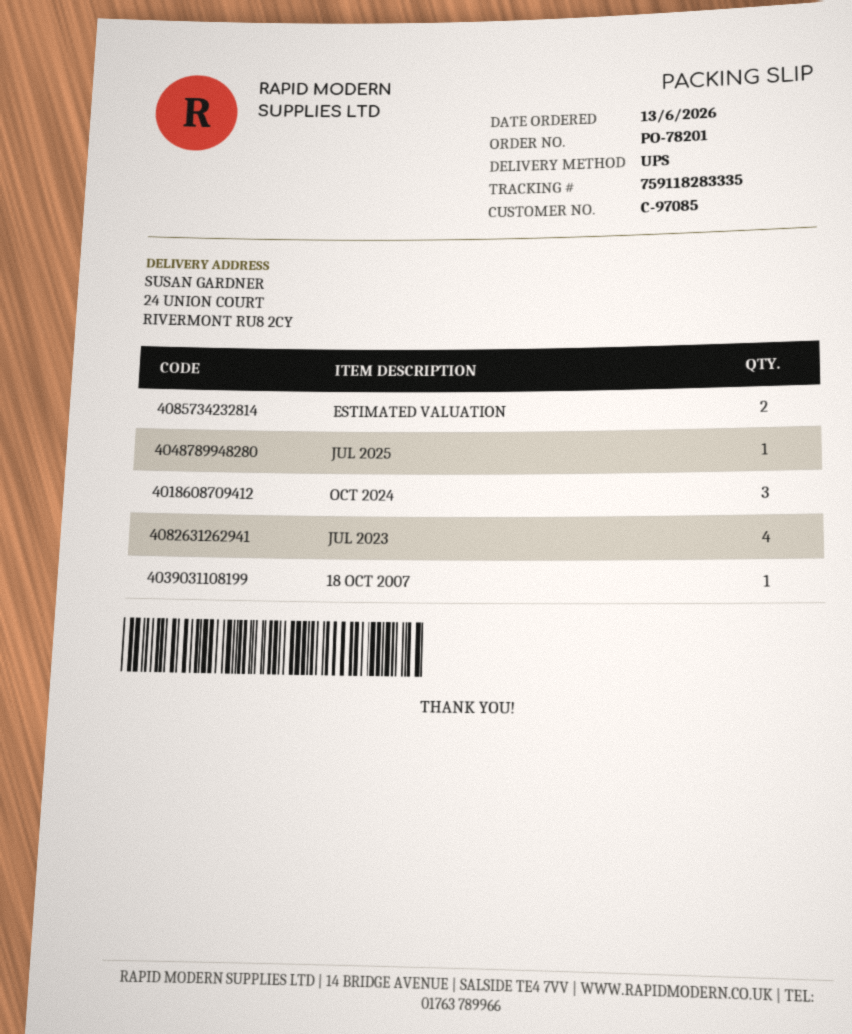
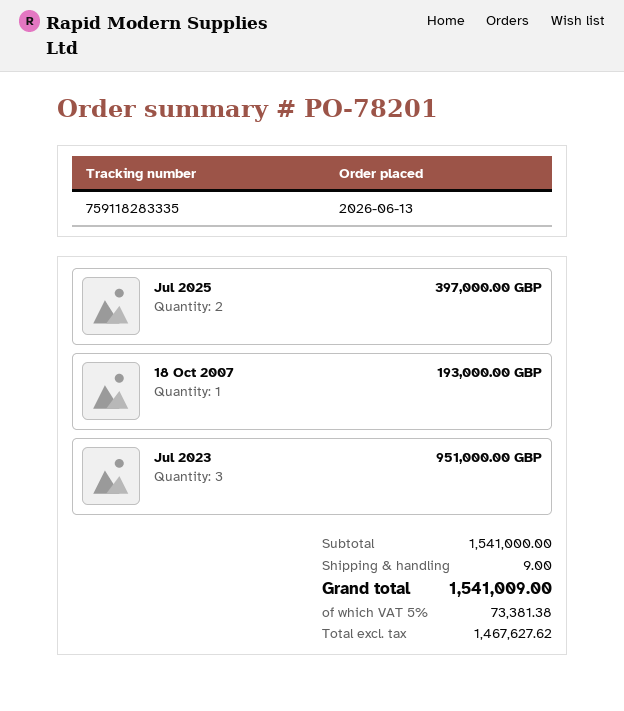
ESTIMATED VALUATION: 2 -> none
JUL 2025: 1 -> 2
OCT 2024: 3 -> none
JUL 2023: 4 -> 3

